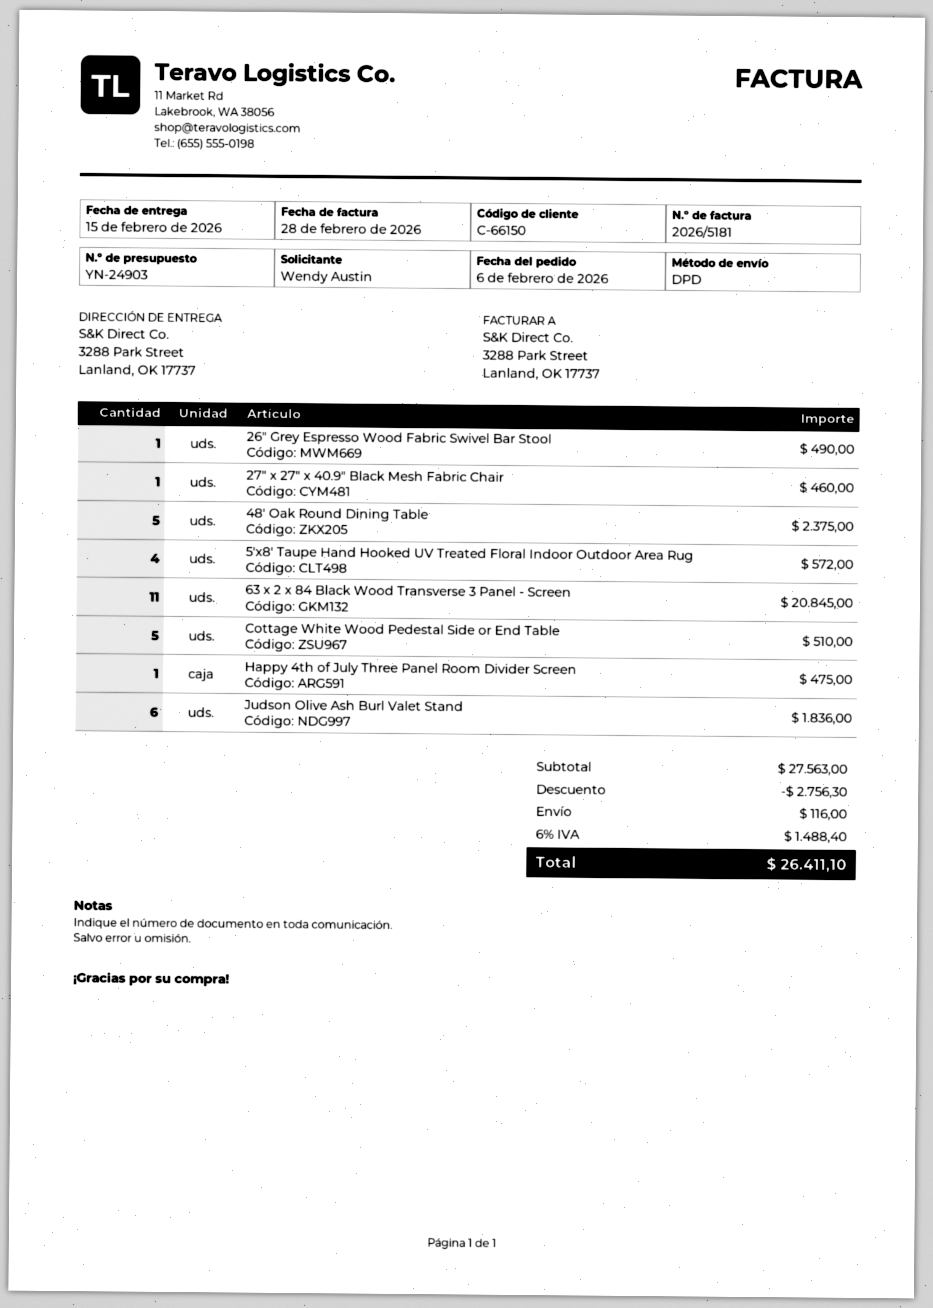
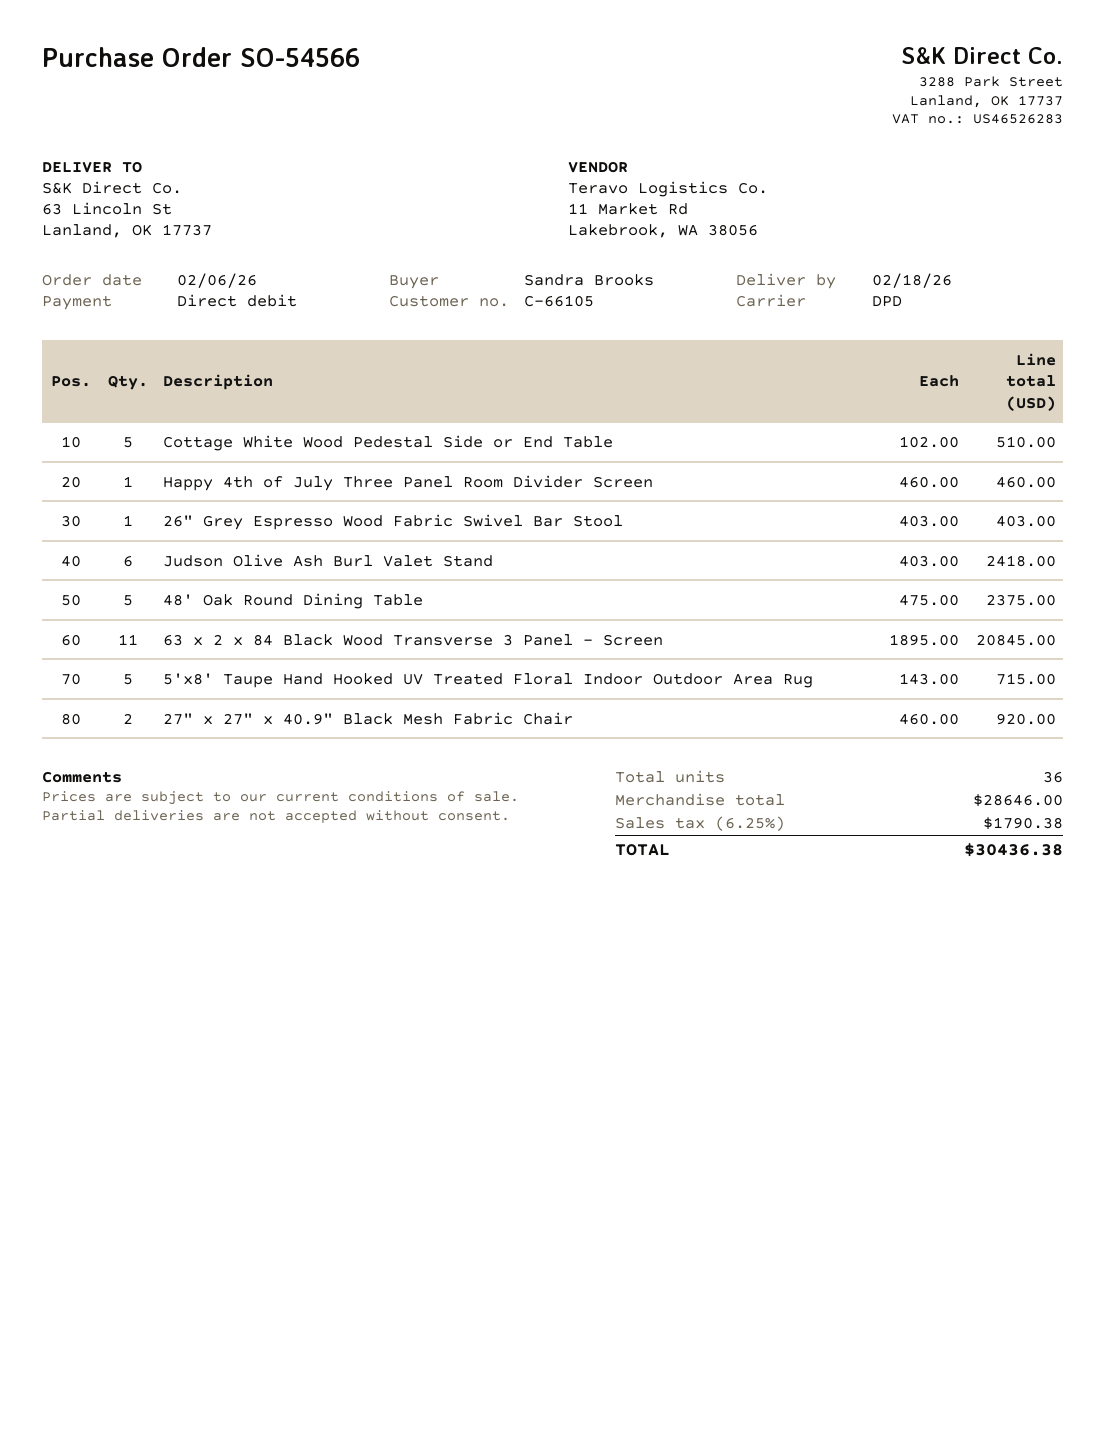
delivery date: 2026-02-15 -> 2026-02-18
customer number: C-66150 -> C-66105
ordered by: Wendy Austin -> Sandra Brooks
ship to: 3288 Park Street, Lanland, OK 17737 -> 63 Lincoln St, Lanland, OK 17737
26" Grey Espresso Wood Fabric Swivel Bar Stool: 1 for 490.00 -> 1 for 403.00
27" x 27" x 40.9" Black Mesh Fabric Chair: 1 for 460.00 -> 2 for 920.00
5'x8' Taupe Hand Hooked UV Treated Floral Indoor Outdoor Area Rug: 4 for 572.00 -> 5 for 715.00
Happy 4th of July Three Panel Room Divider Screen: 1 for 475.00 -> 1 for 460.00
Judson Olive Ash Burl Valet Stand: 6 for 1836.00 -> 6 for 2418.00
subtotal: 27563.00 -> 28646.00
discount: 2756.30 -> none
shipping: 116.00 -> none
tax: 6% = 1488.40 -> 6.25% = 1790.38
total: 26411.10 -> 30436.38

